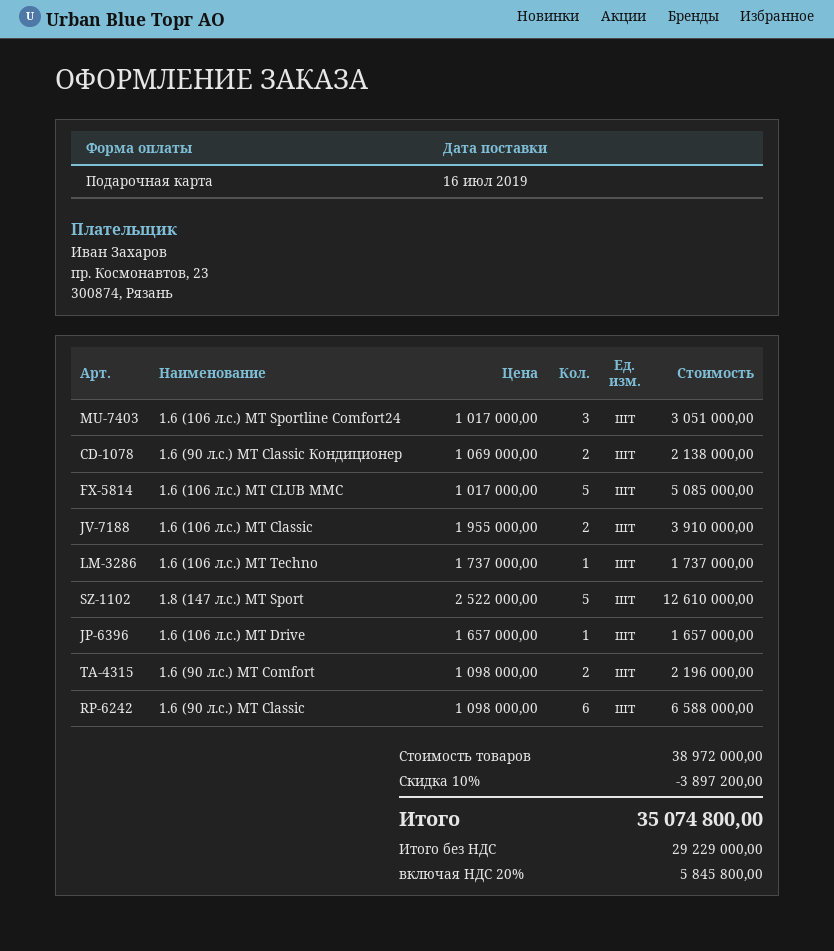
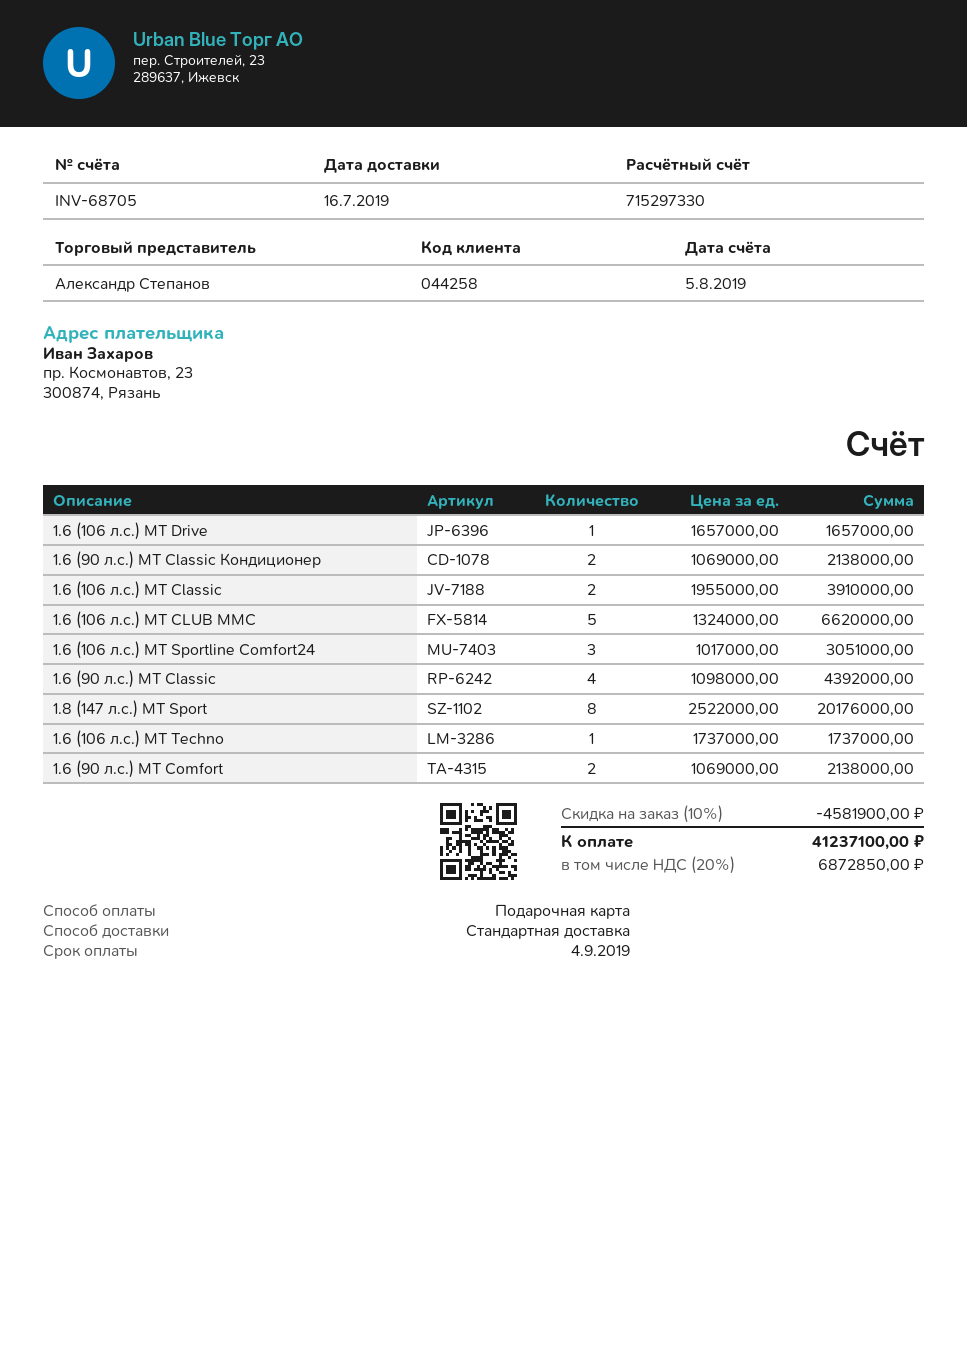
1.6 (106 л.с.) MT CLUB MMC: 5 x 1017000.00 = 5085000.00 -> 5 x 1324000.00 = 6620000.00
1.8 (147 л.с.) MT Sport: 5 x 2522000.00 = 12610000.00 -> 8 x 2522000.00 = 20176000.00
1.6 (90 л.с.) MT Comfort: 2 x 1098000.00 = 2196000.00 -> 2 x 1069000.00 = 2138000.00
1.6 (90 л.с.) MT Classic: 6 x 1098000.00 = 6588000.00 -> 4 x 1098000.00 = 4392000.00
discount: 10% = 3897200.00 -> 10% = 4581900.00
tax: 20% = 5845800.00 -> 20% = 6872850.00
total: 35074800.00 -> 41237100.00

